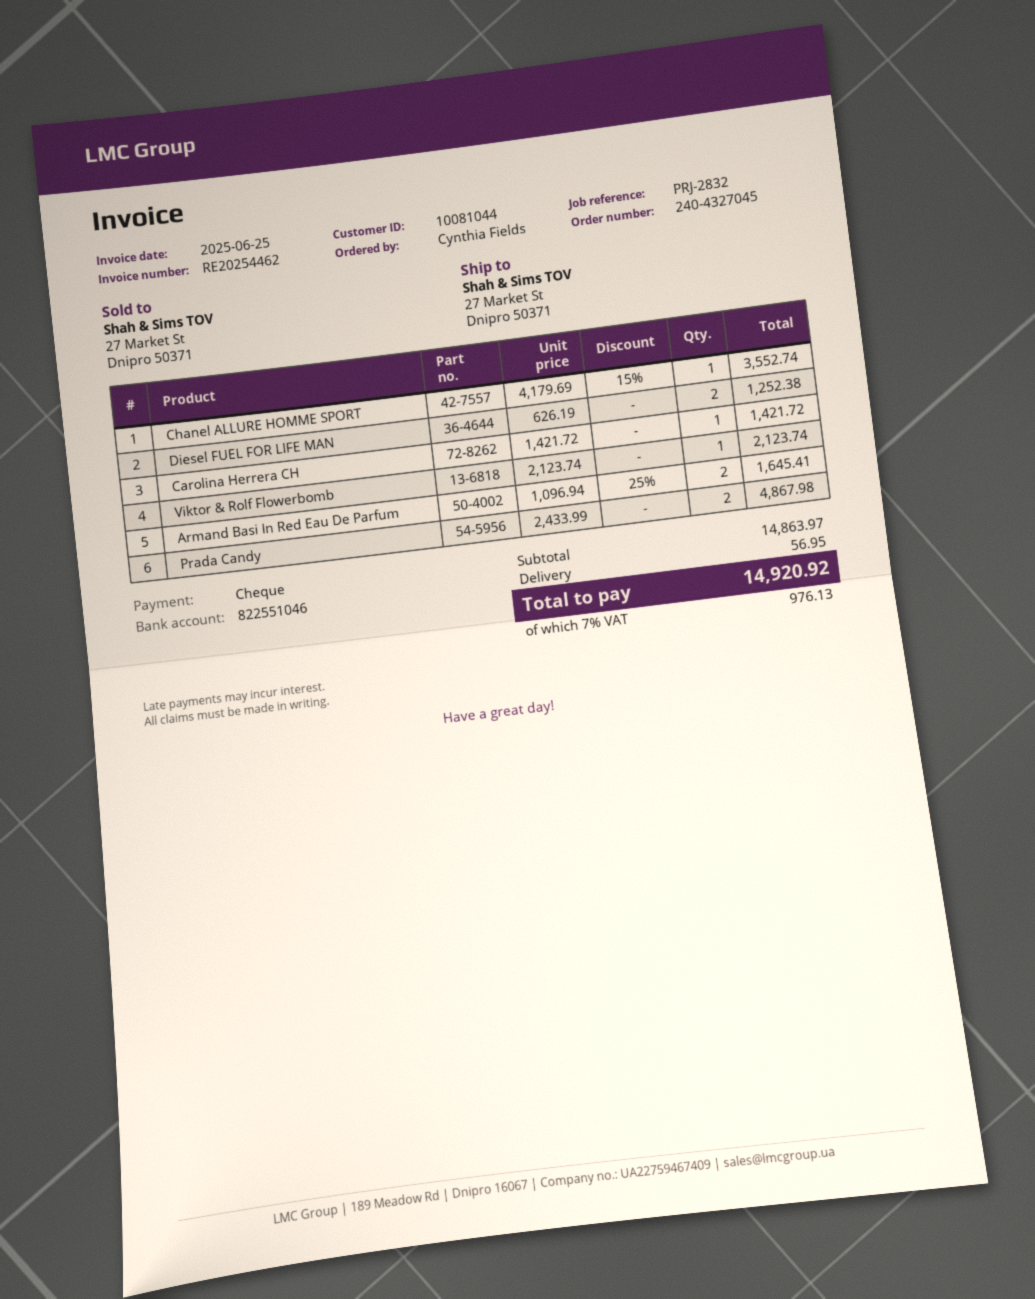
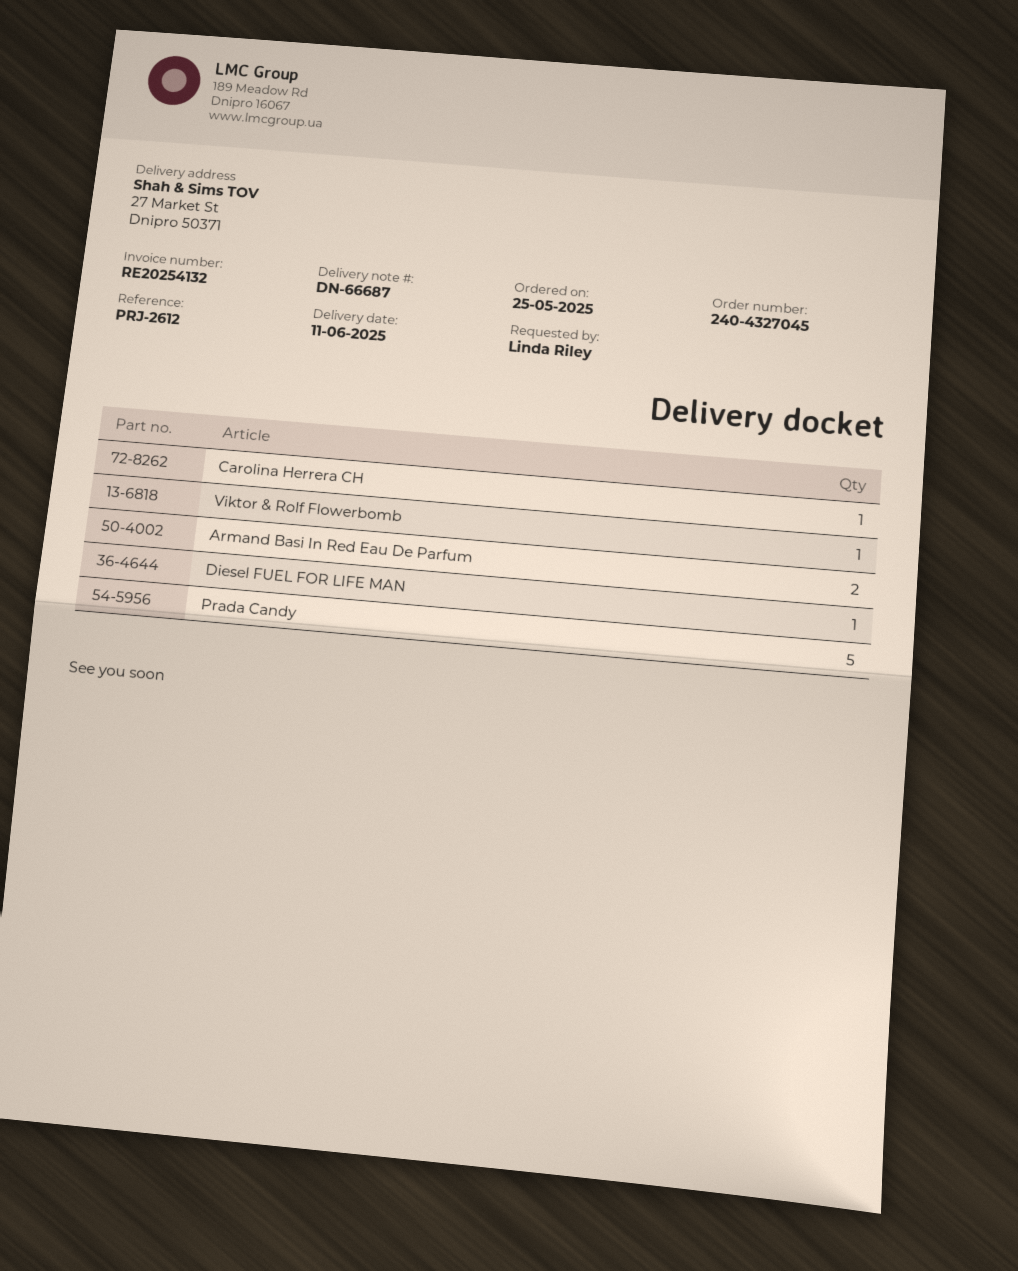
invoice number: RE20254462 -> RE20254132
reference: PRJ-2832 -> PRJ-2612
ordered by: Cynthia Fields -> Linda Riley
Chanel ALLURE HOMME SPORT: 1 -> none
Diesel FUEL FOR LIFE MAN: 2 -> 1
Prada Candy: 2 -> 5

